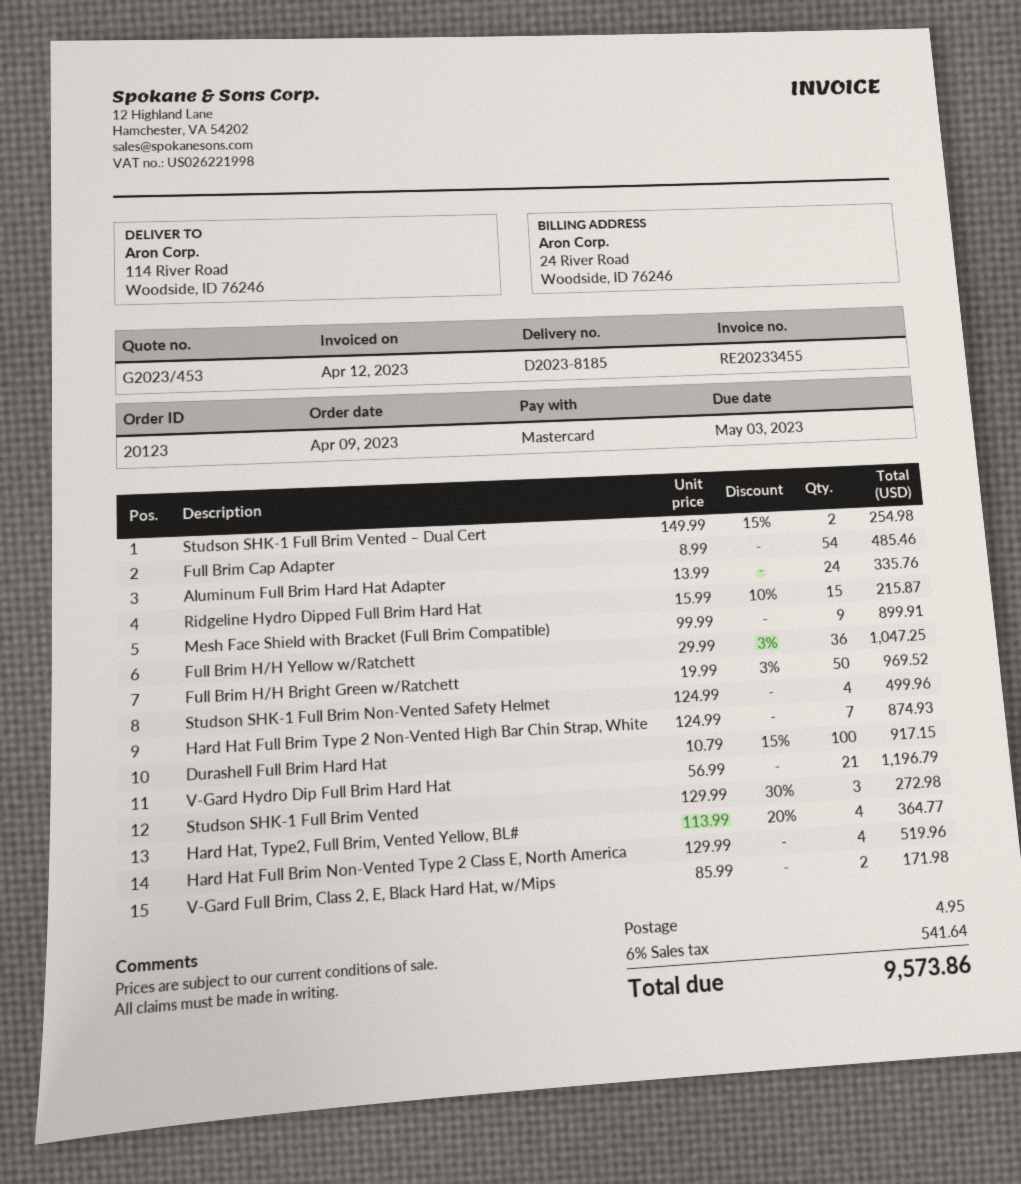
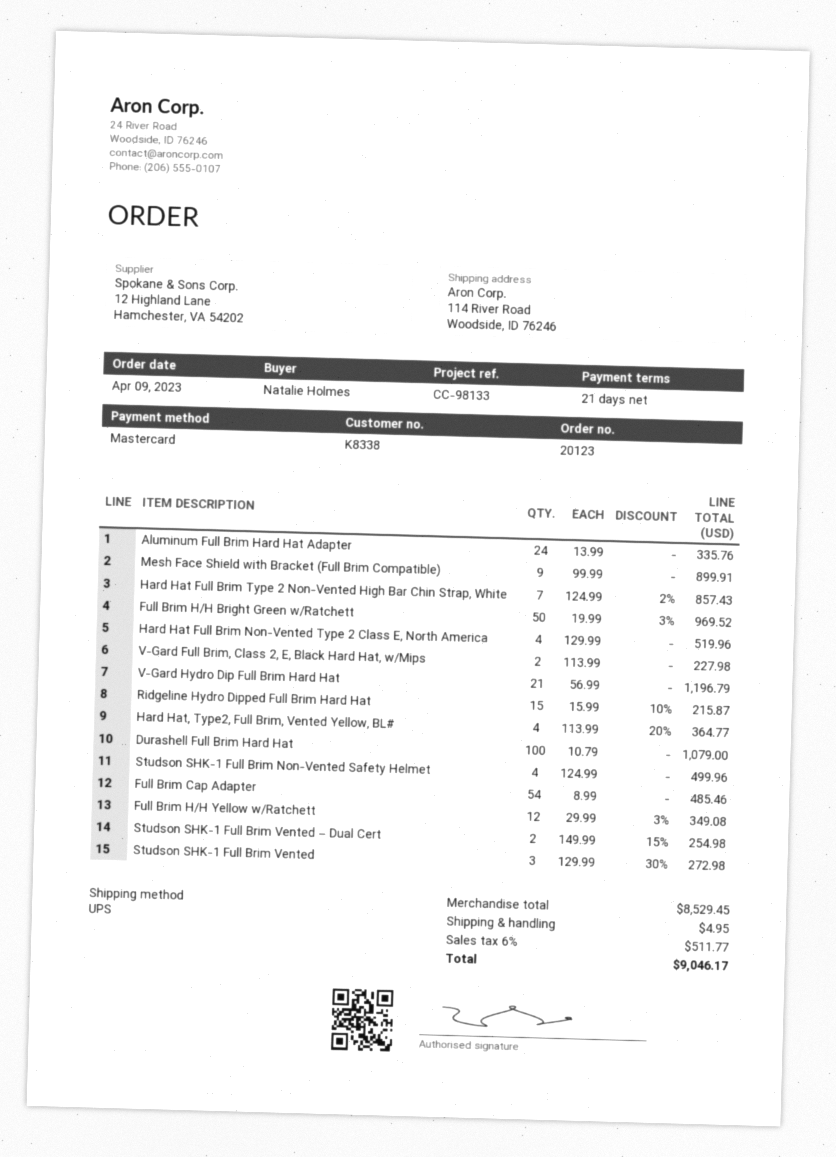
Full Brim H/H Yellow w/Ratchett: 36 x 29.99 - 3% = 1047.25 -> 12 x 29.99 - 3% = 349.08
Hard Hat Full Brim Type 2 Non-Vented High Bar Chin Strap, White: 7 x 124.99 = 874.93 -> 7 x 124.99 - 2% = 857.43
Durashell Full Brim Hard Hat: 100 x 10.79 - 15% = 917.15 -> 100 x 10.79 = 1079.00
V-Gard Full Brim, Class 2, E, Black Hard Hat, w/Mips: 2 x 85.99 = 171.98 -> 2 x 113.99 = 227.98
tax: 6% = 541.64 -> 6% = 511.77
total: 9573.86 -> 9046.17

